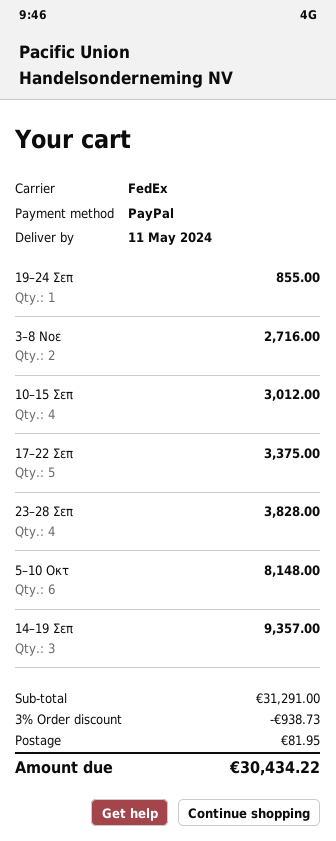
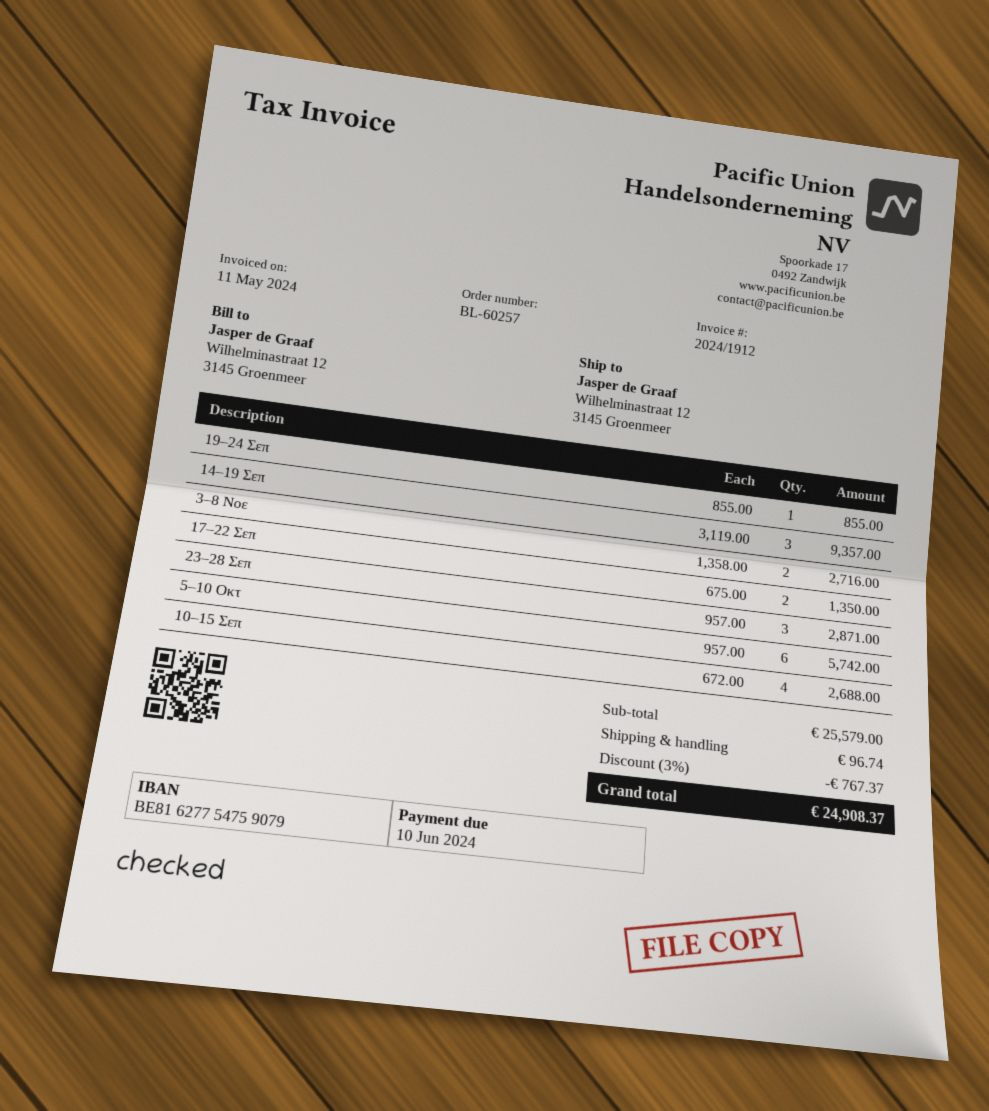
10–15 Σεπ: 4 for 3012.00 -> 4 for 2688.00
17–22 Σεπ: 5 for 3375.00 -> 2 for 1350.00
23–28 Σεπ: 4 for 3828.00 -> 3 for 2871.00
5–10 Οκτ: 6 for 8148.00 -> 6 for 5742.00
subtotal: 31291.00 -> 25579.00
discount: 3% = 938.73 -> 3% = 767.37
shipping: 81.95 -> 96.74
total: 30434.22 -> 24908.37

